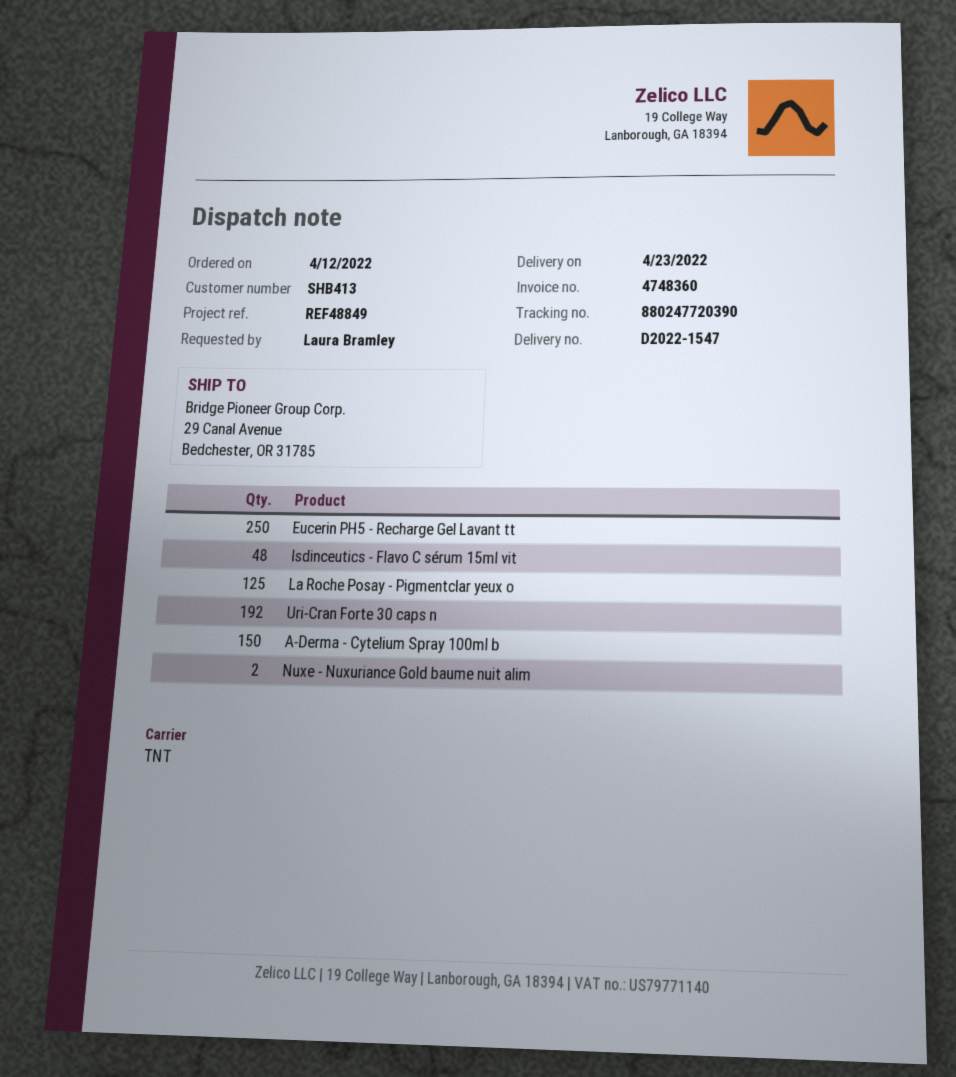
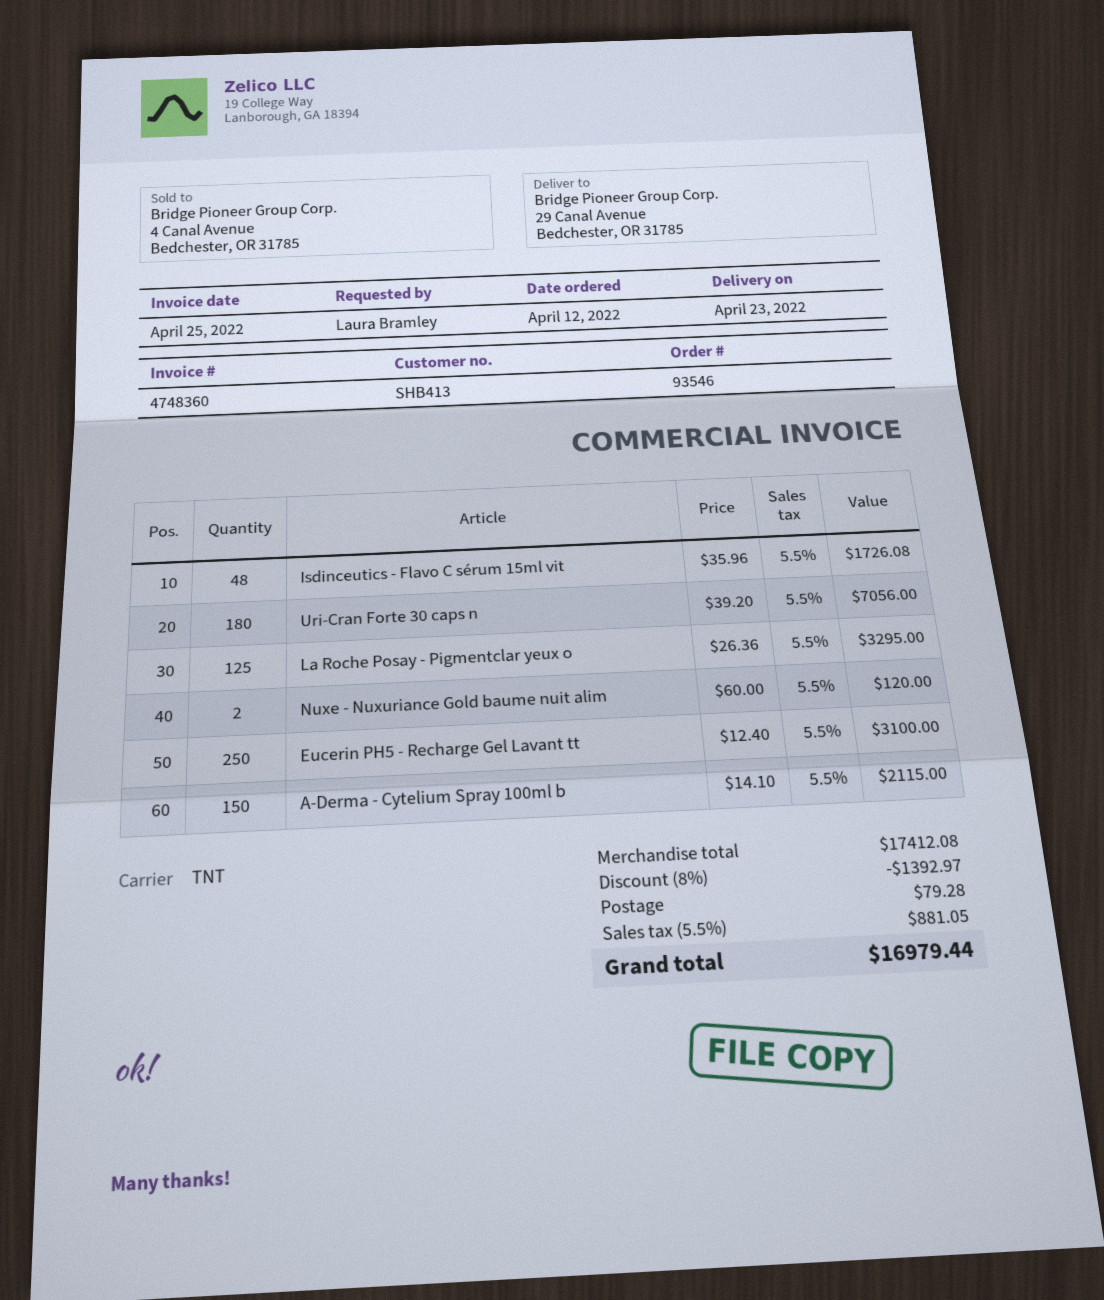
Uri-Cran Forte 30 caps n: 192 -> 180

